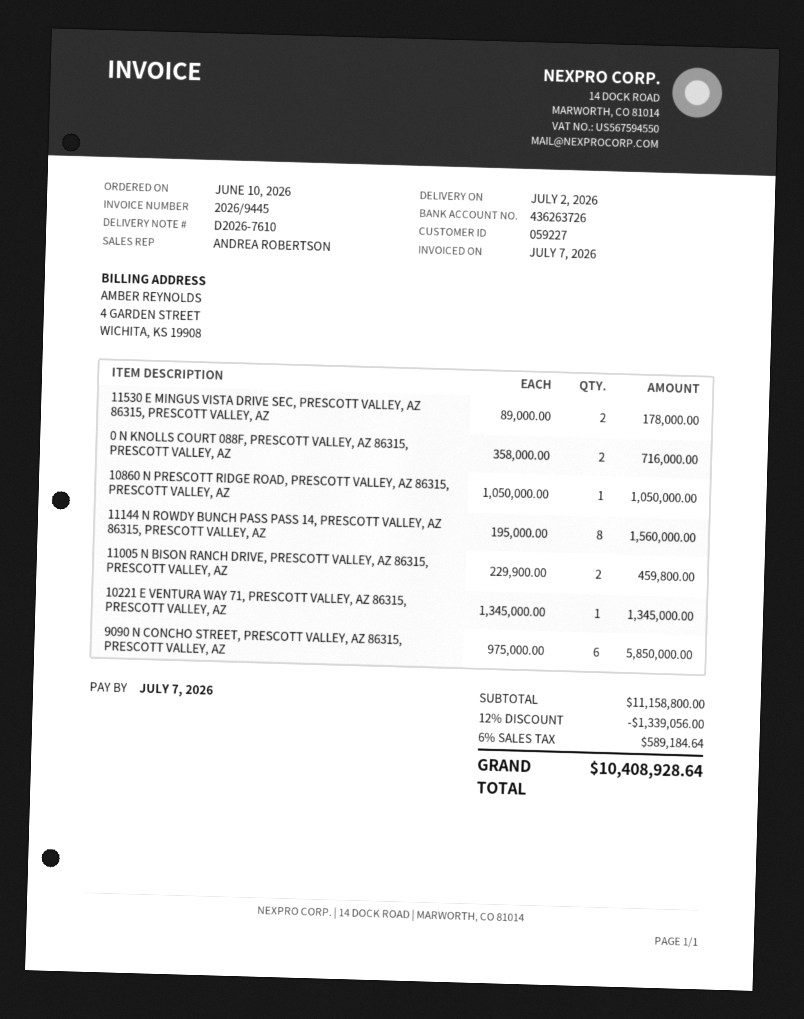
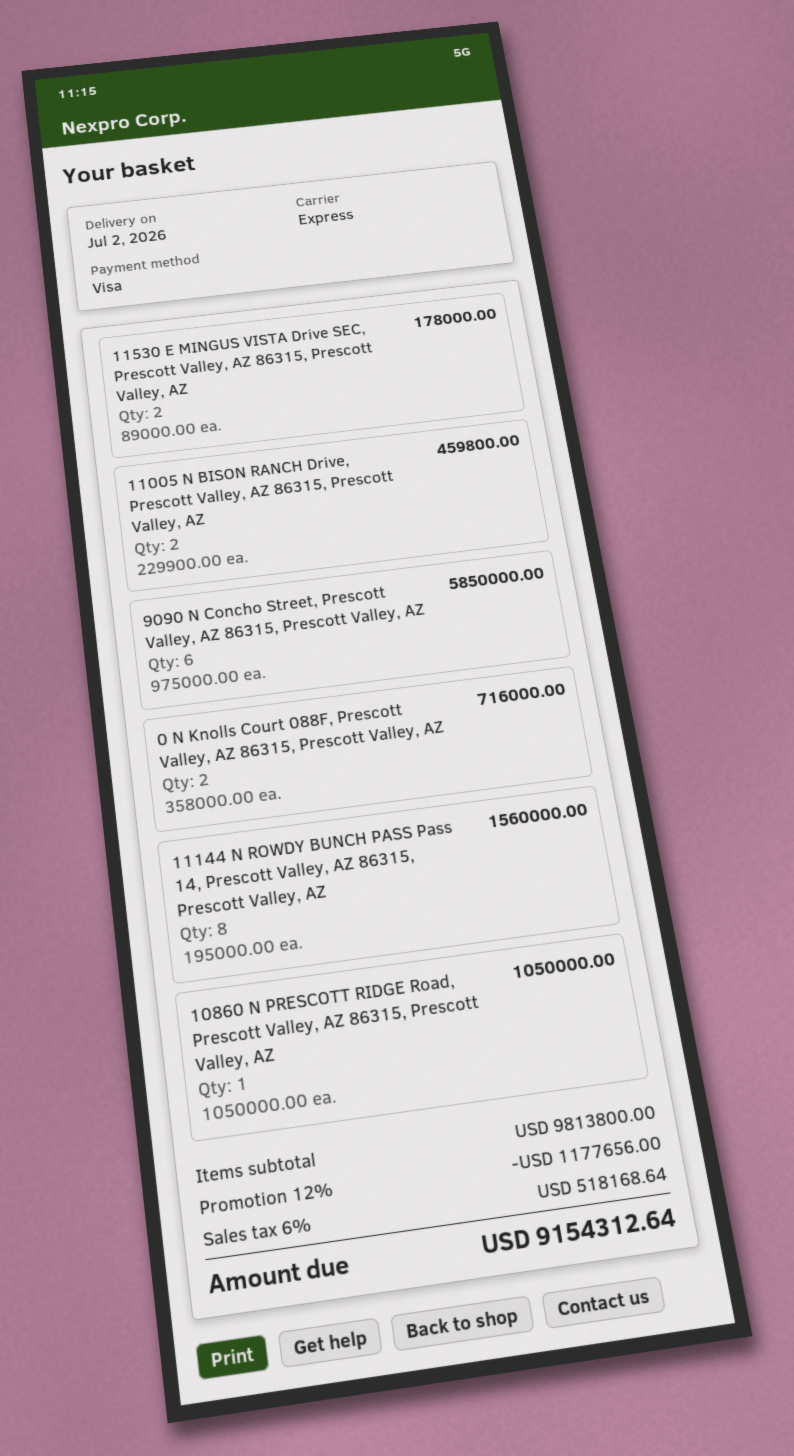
10221 E VENTURA WAY 71, PRESCOTT VALLEY, AZ 86315, PRESCOTT VALLEY, AZ: 1 x 1345000.00 = 1345000.00 -> none
subtotal: 11158800.00 -> 9813800.00
discount: 12% = 1339056.00 -> 12% = 1177656.00
tax: 6% = 589184.64 -> 6% = 518168.64
total: 10408928.64 -> 9154312.64

